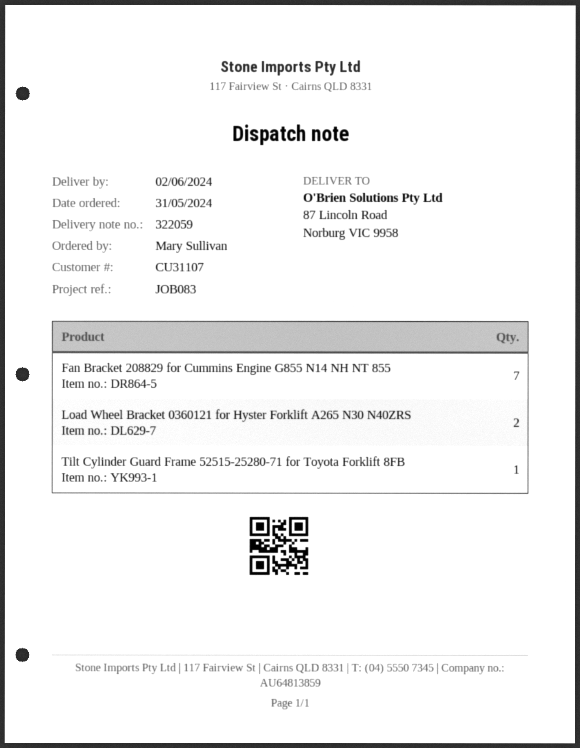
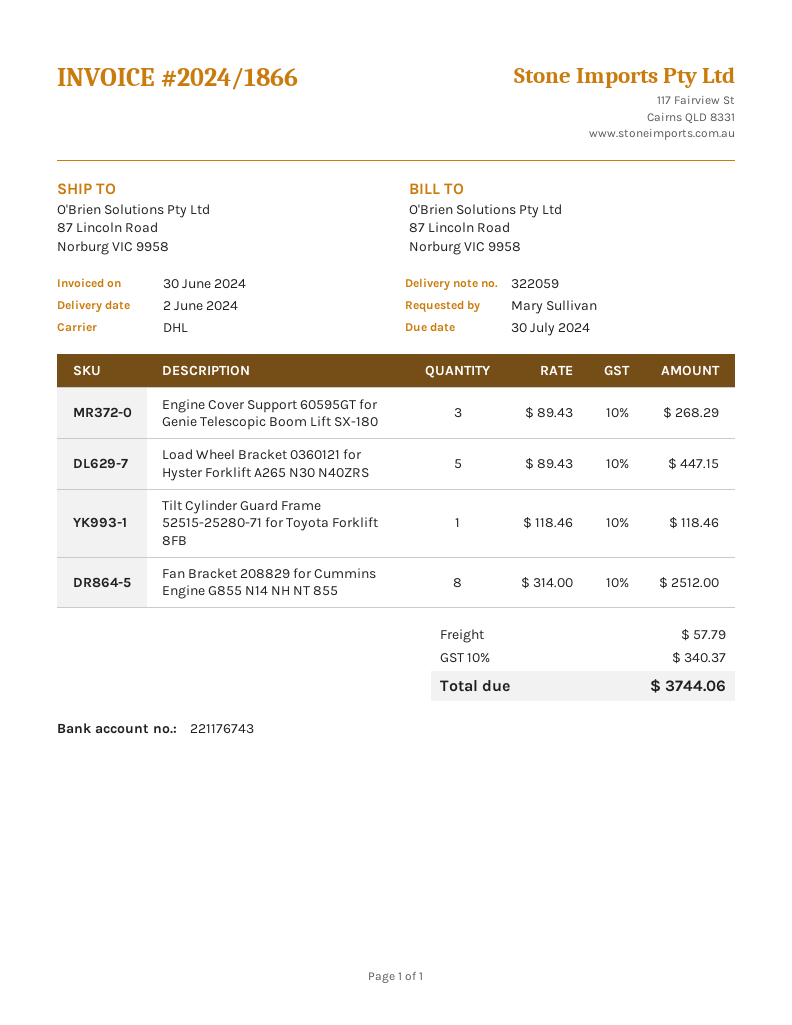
Fan Bracket 208829 for Cummins Engine G855 N14 NH NT 855: 7 -> 8
Load Wheel Bracket 0360121 for Hyster Forklift A265 N30 N40ZRS: 2 -> 5
Engine Cover Support 60595GT for Genie Telescopic Boom Lift SX-180: none -> 3

